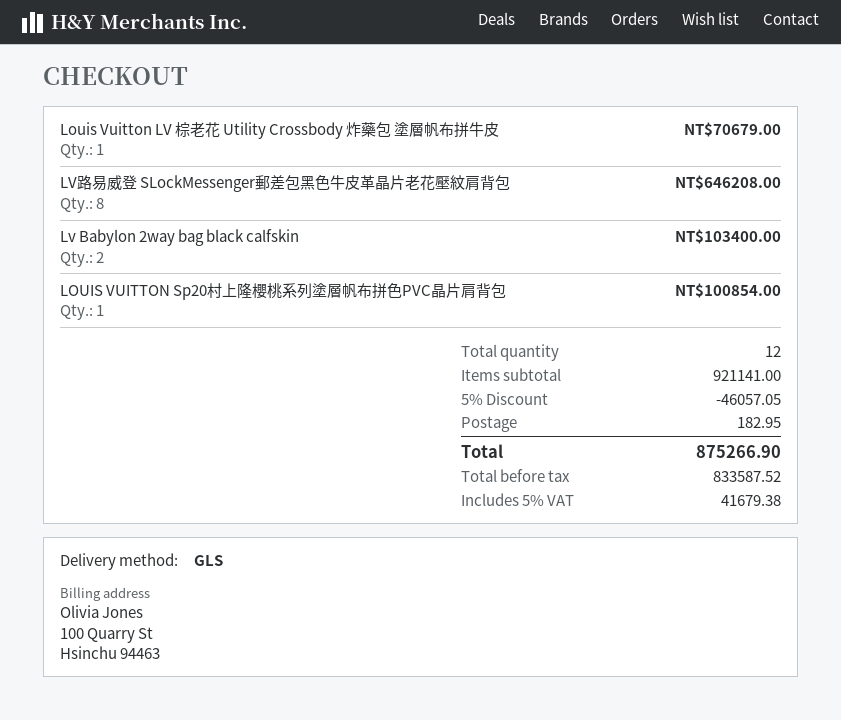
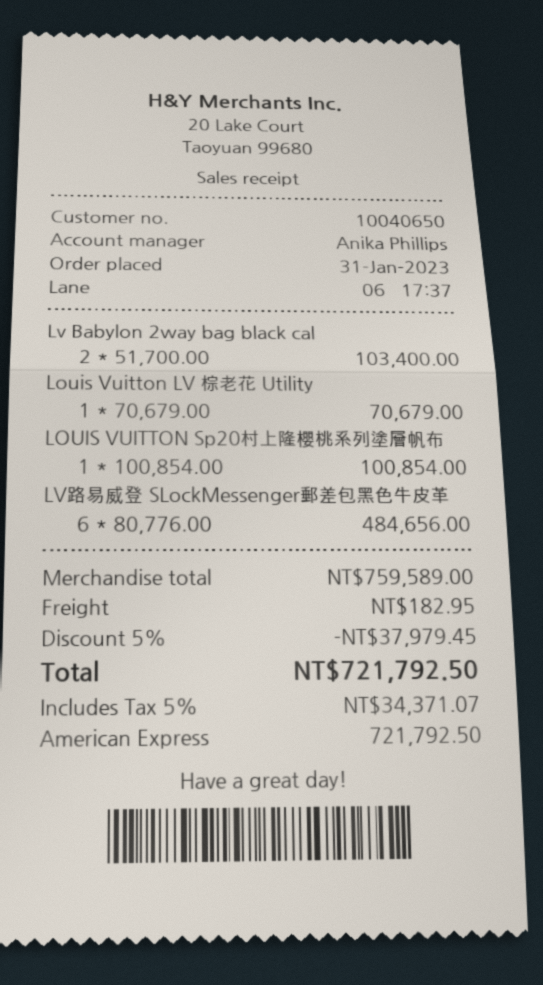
LV路易威登 SLockMessenger郵差包黑色牛皮革晶片老花壓紋肩背包: 8 for 646208.00 -> 6 for 484656.00
subtotal: 921141.00 -> 759589.00
discount: 5% = 46057.05 -> 5% = 37979.45
tax: 5% = 41679.38 -> 5% = 34371.07
total: 875266.90 -> 721792.50

